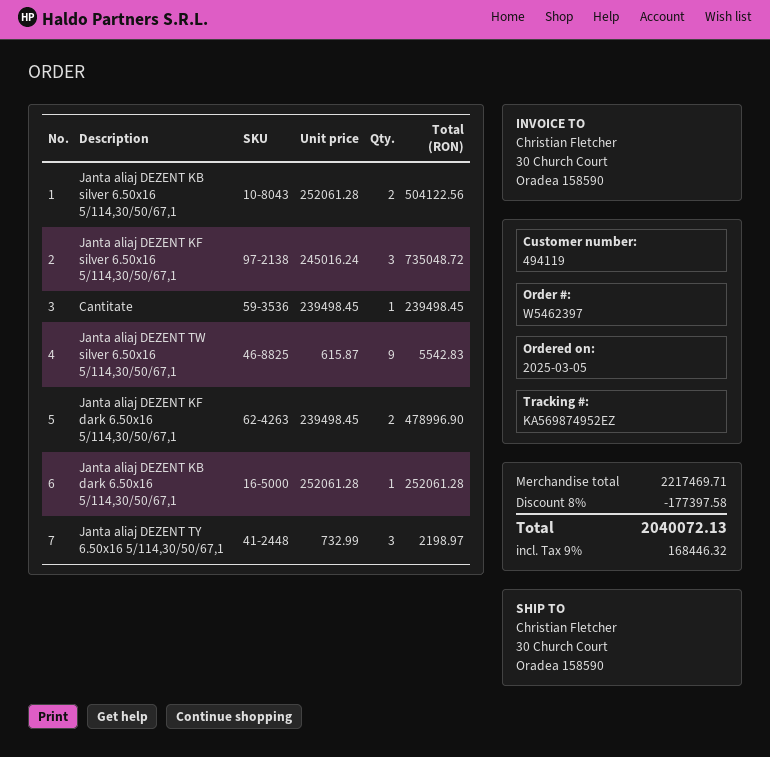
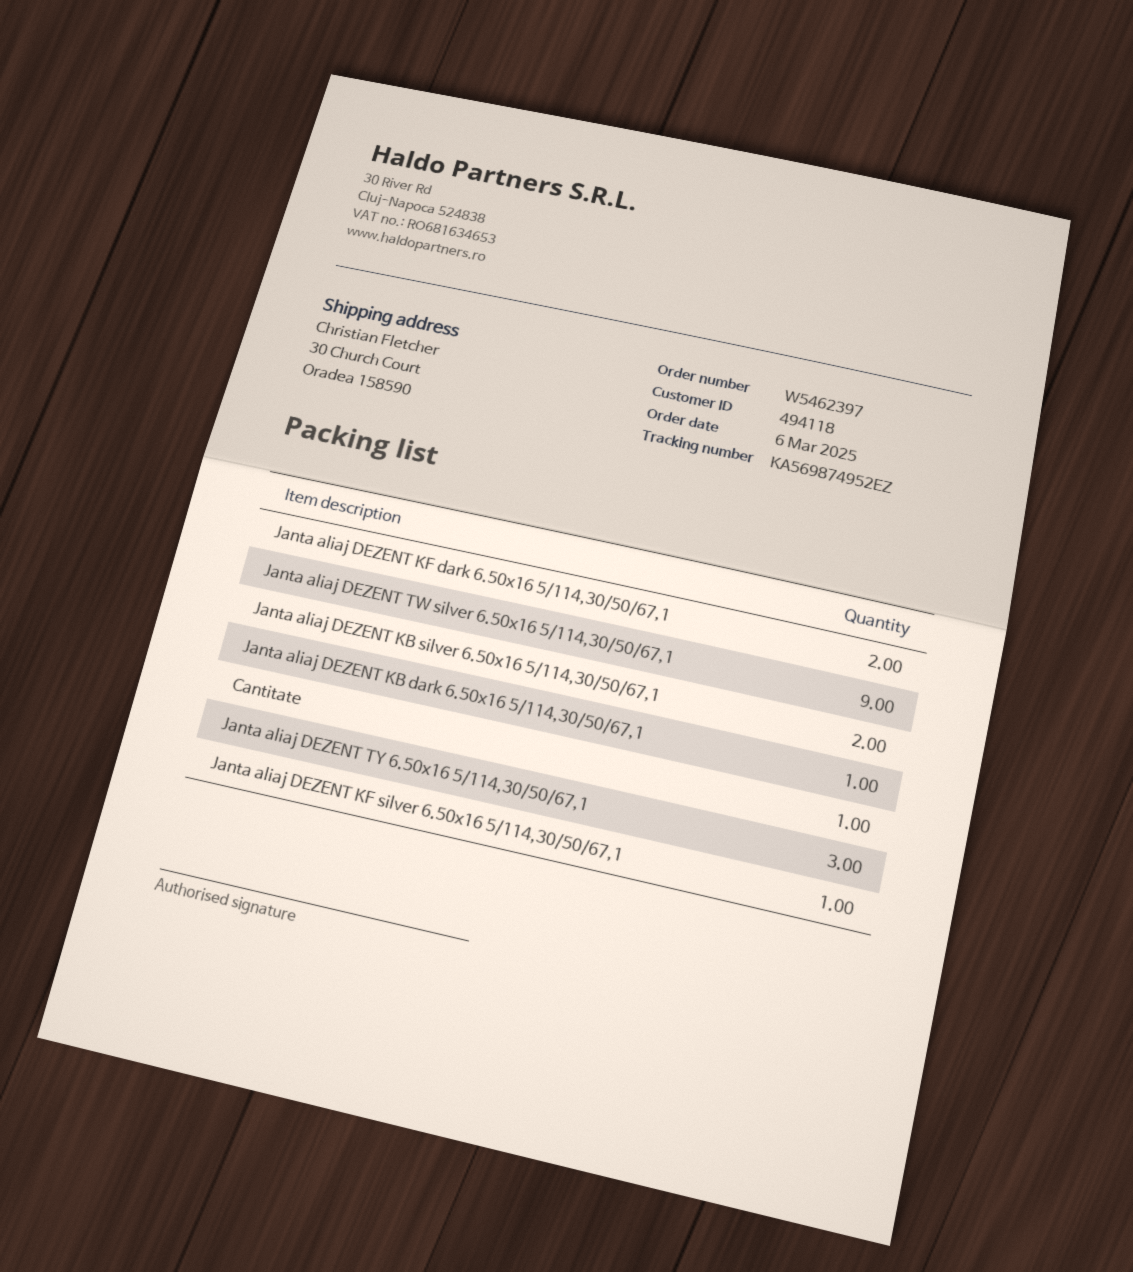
order date: 2025-03-05 -> 2025-03-06
customer number: 494119 -> 494118
Janta aliaj DEZENT KF silver 6.50x16 5/114,30/50/67,1: 3 -> 1

